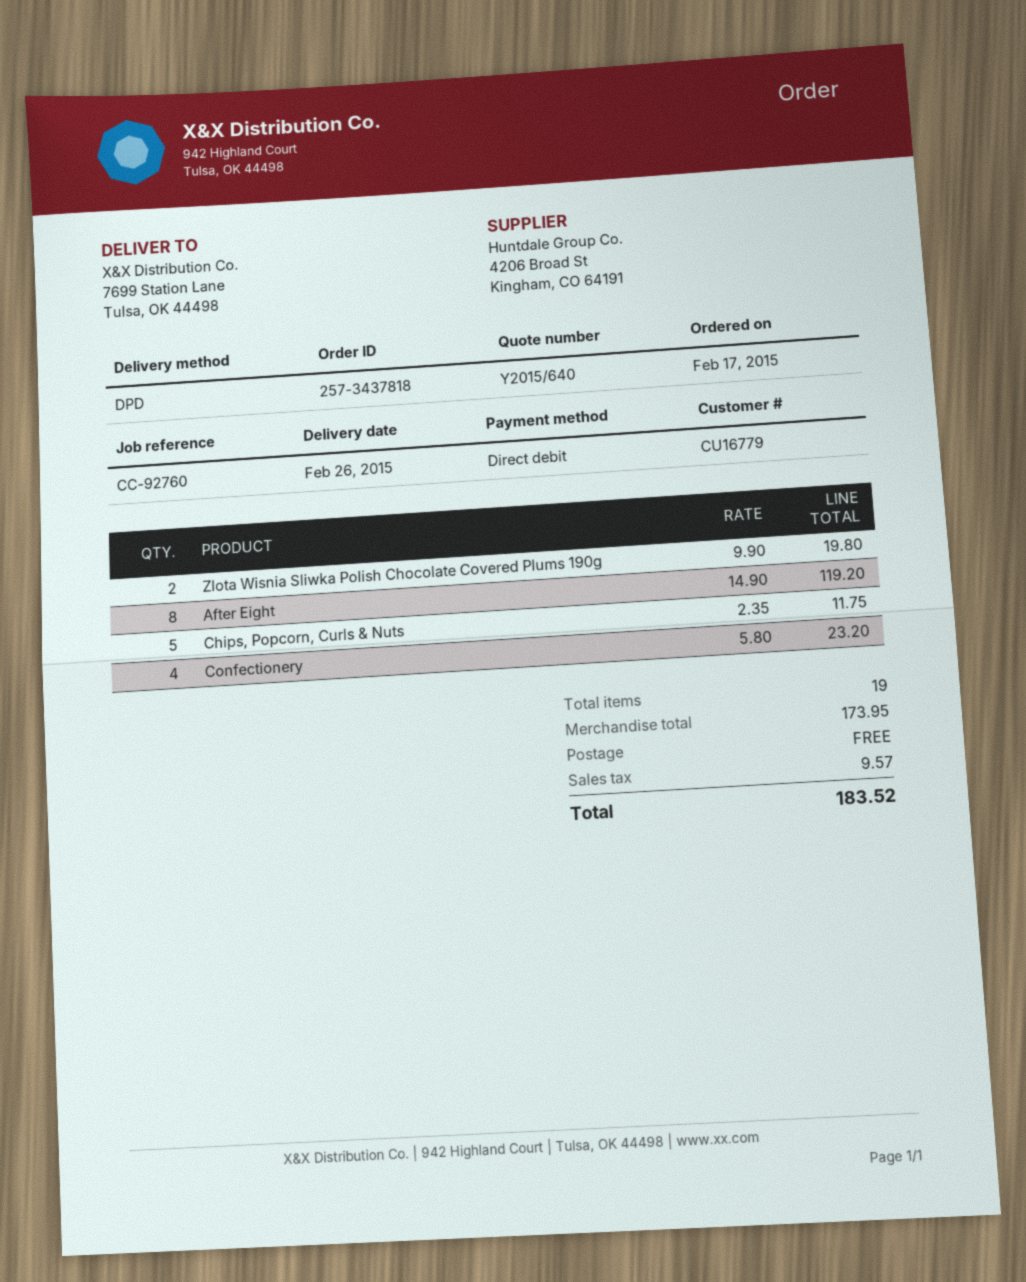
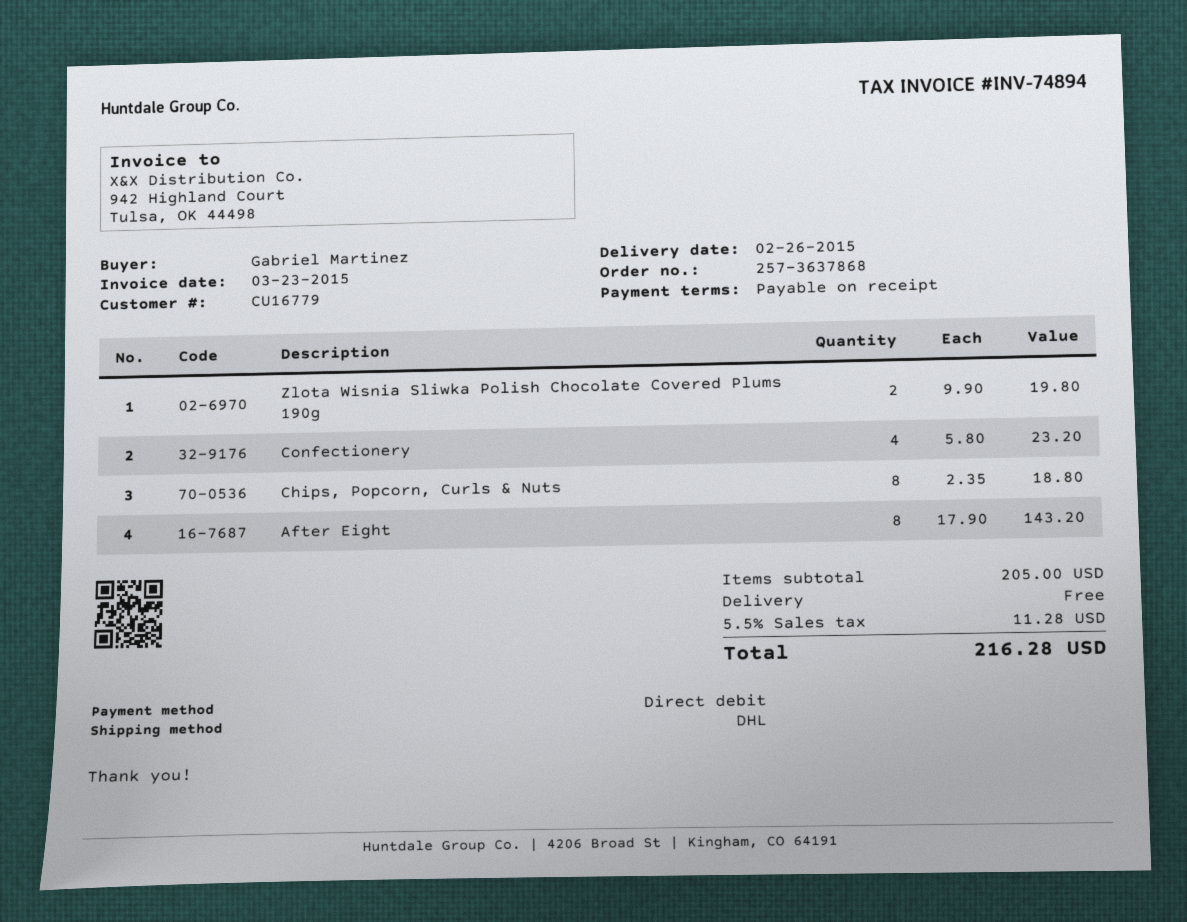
order number: 257-3437818 -> 257-3637868
shipping method: DPD -> DHL
After Eight: 8 x 14.90 = 119.20 -> 8 x 17.90 = 143.20
Chips, Popcorn, Curls & Nuts: 5 x 2.35 = 11.75 -> 8 x 2.35 = 18.80
subtotal: 173.95 -> 205.00
tax: 9.57 -> 11.28
total: 183.52 -> 216.28

